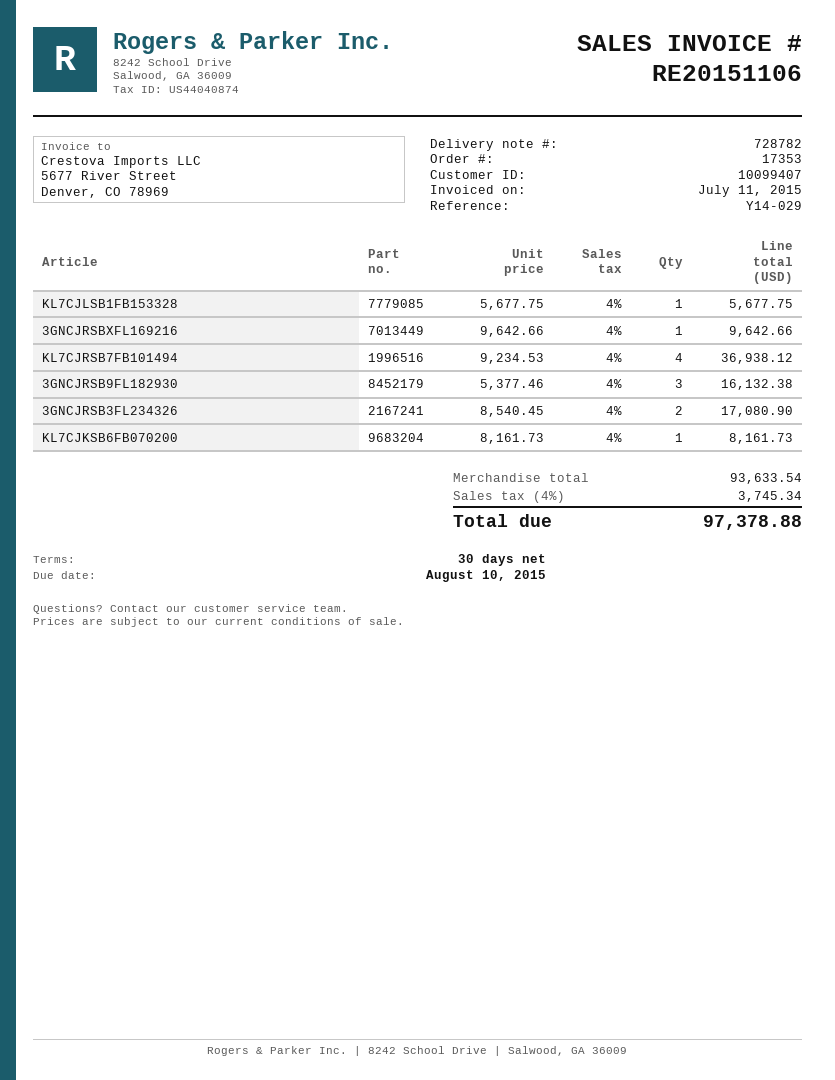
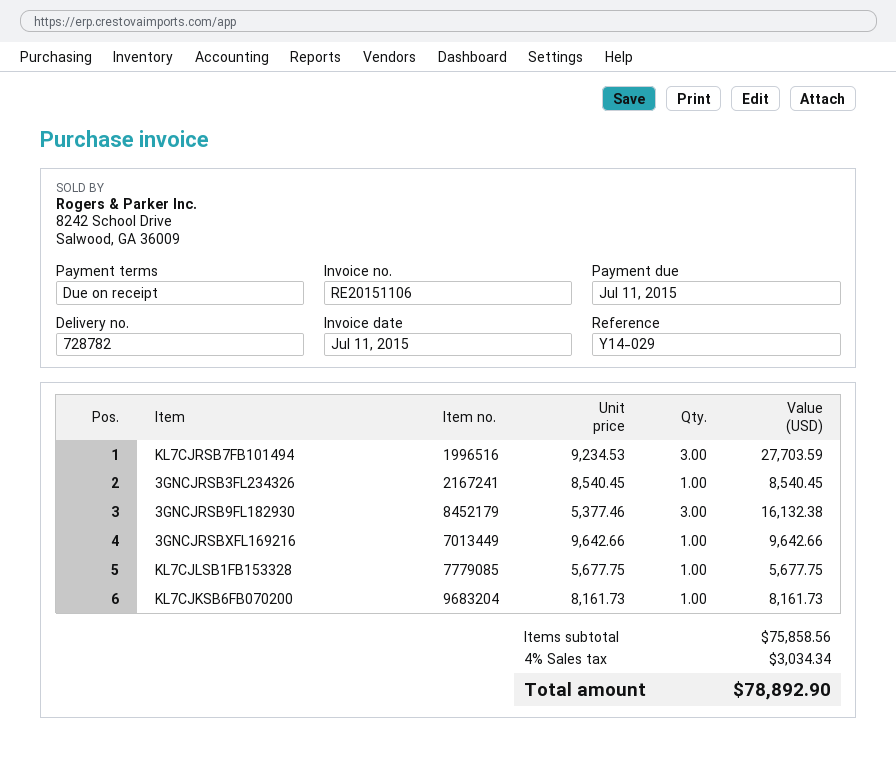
payment terms: 30 days -> on receipt
due date: 2015-08-10 -> 2015-07-11
KL7CJRSB7FB101494: 4 x 9234.53 = 36938.12 -> 3 x 9234.53 = 27703.59
3GNCJRSB3FL234326: 2 x 8540.45 = 17080.90 -> 1 x 8540.45 = 8540.45
subtotal: 93633.54 -> 75858.56
tax: 4% = 3745.34 -> 4% = 3034.34
total: 97378.88 -> 78892.90

